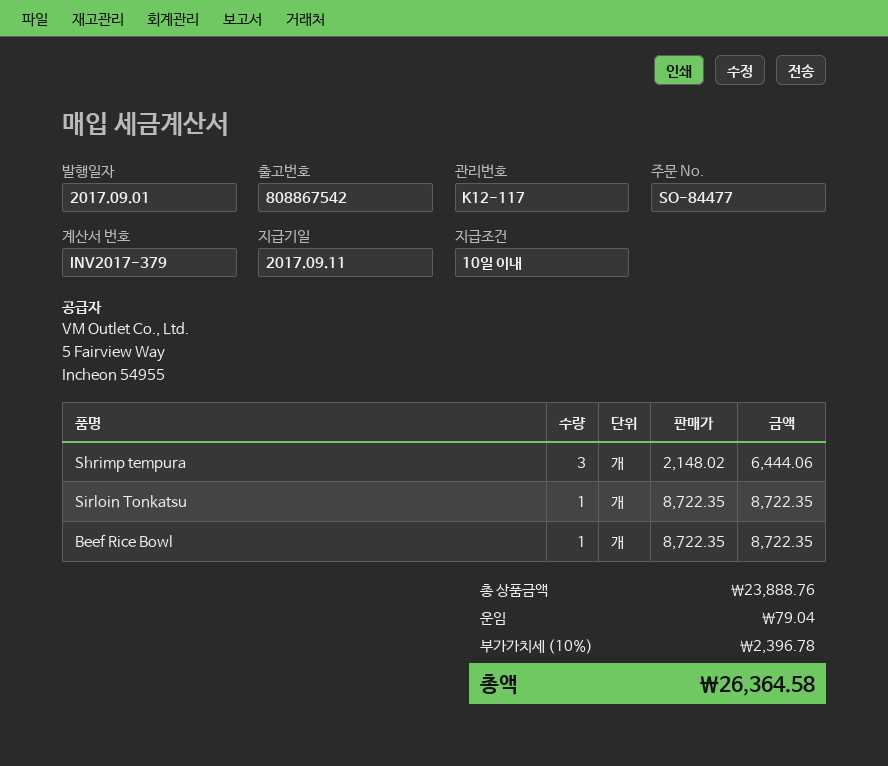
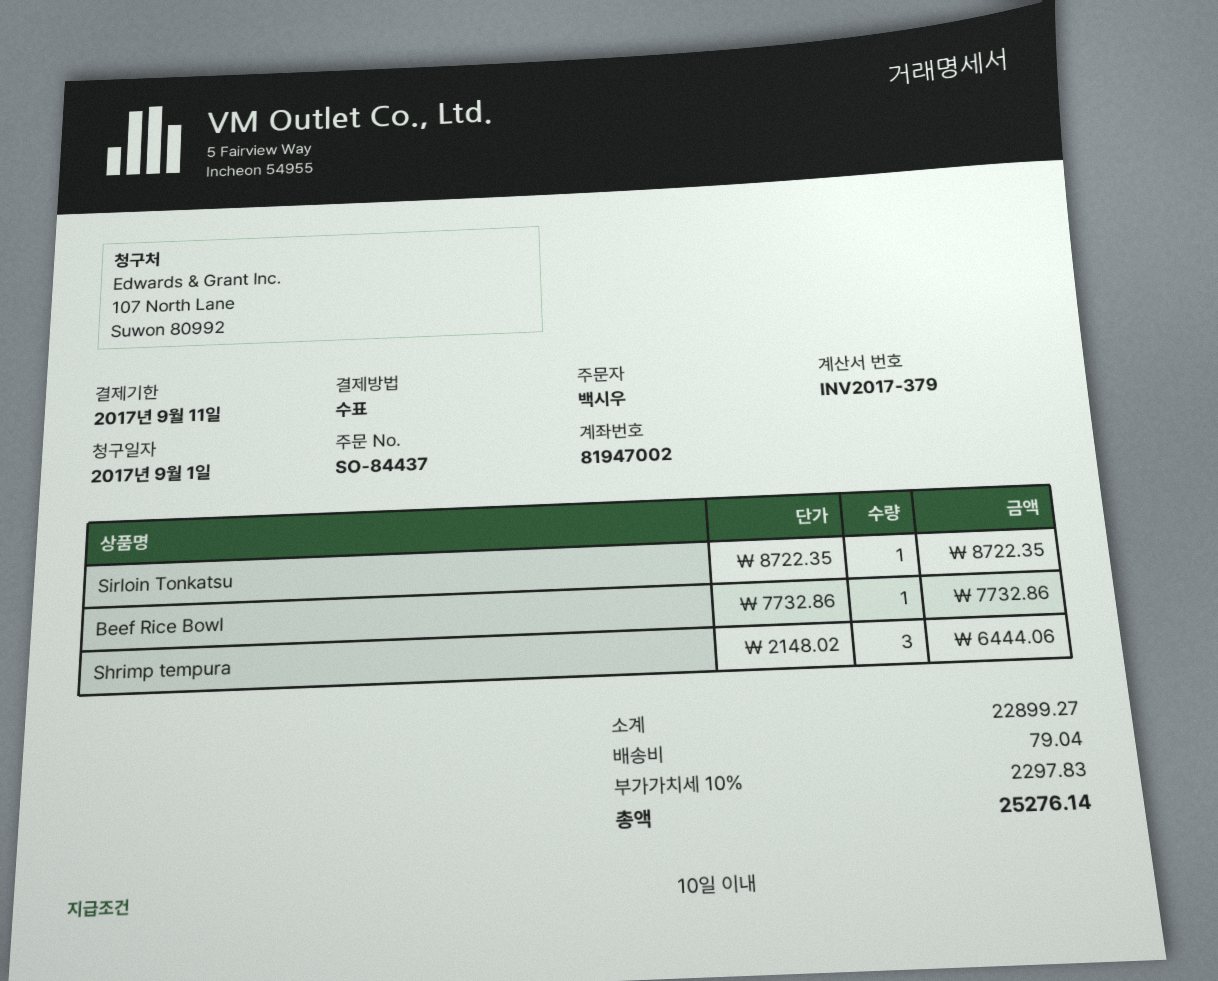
order number: SO-84477 -> SO-84437
Beef Rice Bowl: 1 x 8722.35 = 8722.35 -> 1 x 7732.86 = 7732.86
subtotal: 23888.76 -> 22899.27
tax: 10% = 2396.78 -> 10% = 2297.83
total: 26364.58 -> 25276.14

